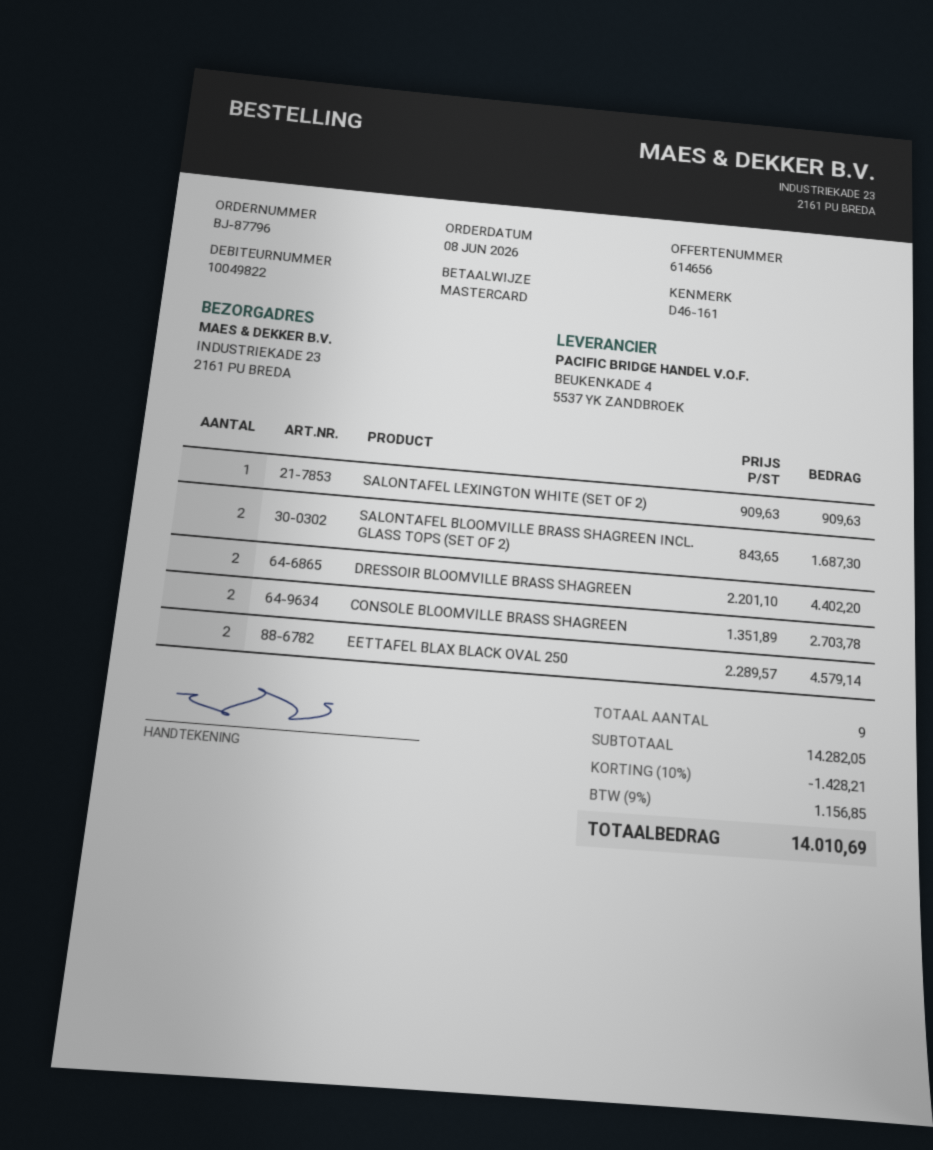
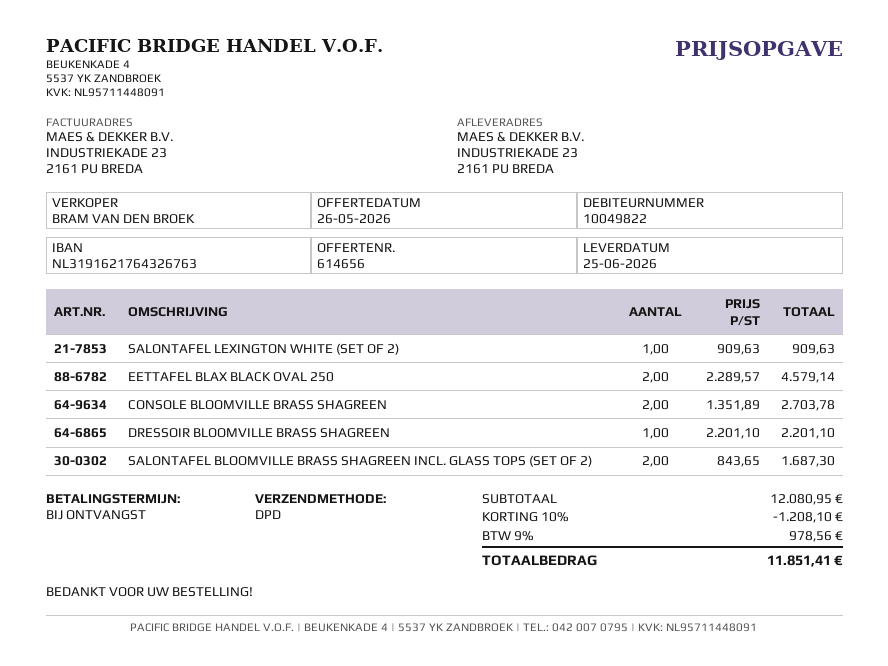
DRESSOIR BLOOMVILLE BRASS SHAGREEN: 2 x 2201.10 = 4402.20 -> 1 x 2201.10 = 2201.10
subtotal: 14282.05 -> 12080.95
discount: 10% = 1428.21 -> 10% = 1208.10
tax: 9% = 1156.85 -> 9% = 978.56
total: 14010.69 -> 11851.41

